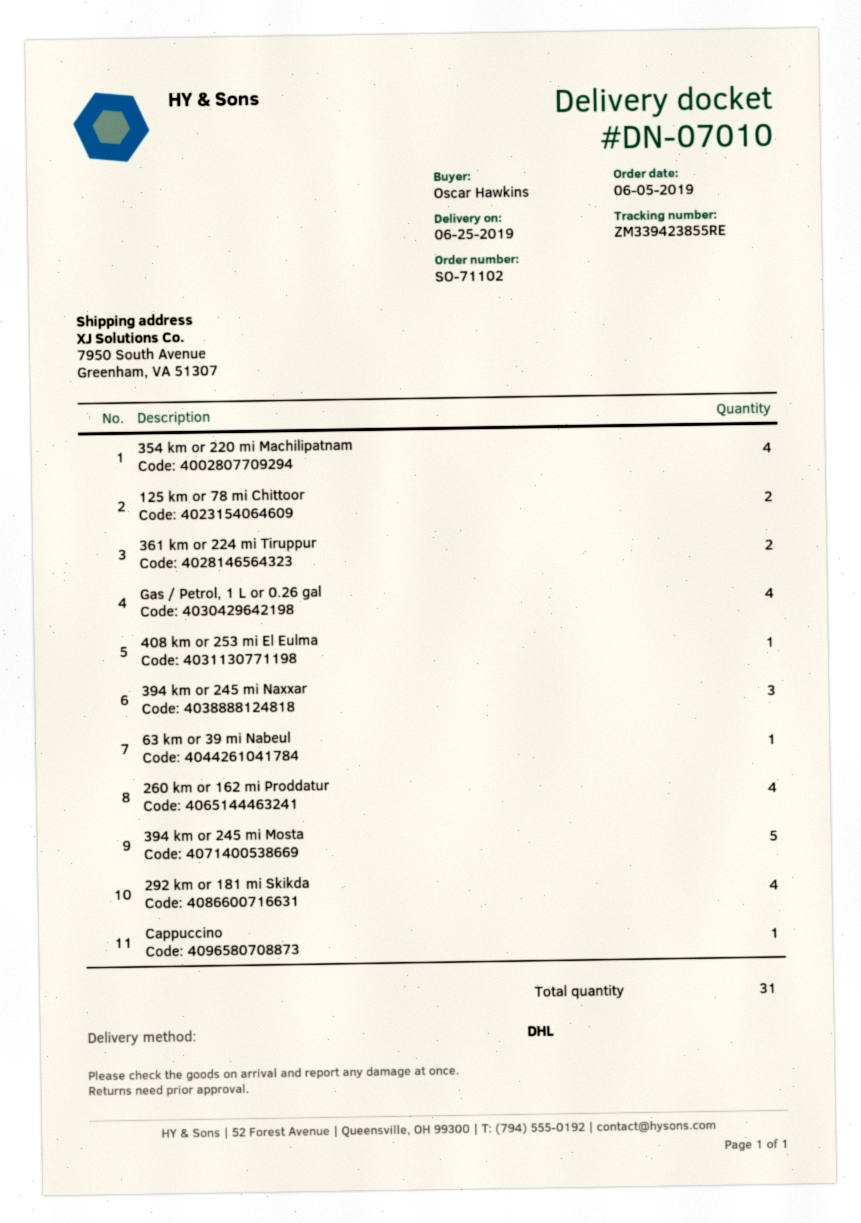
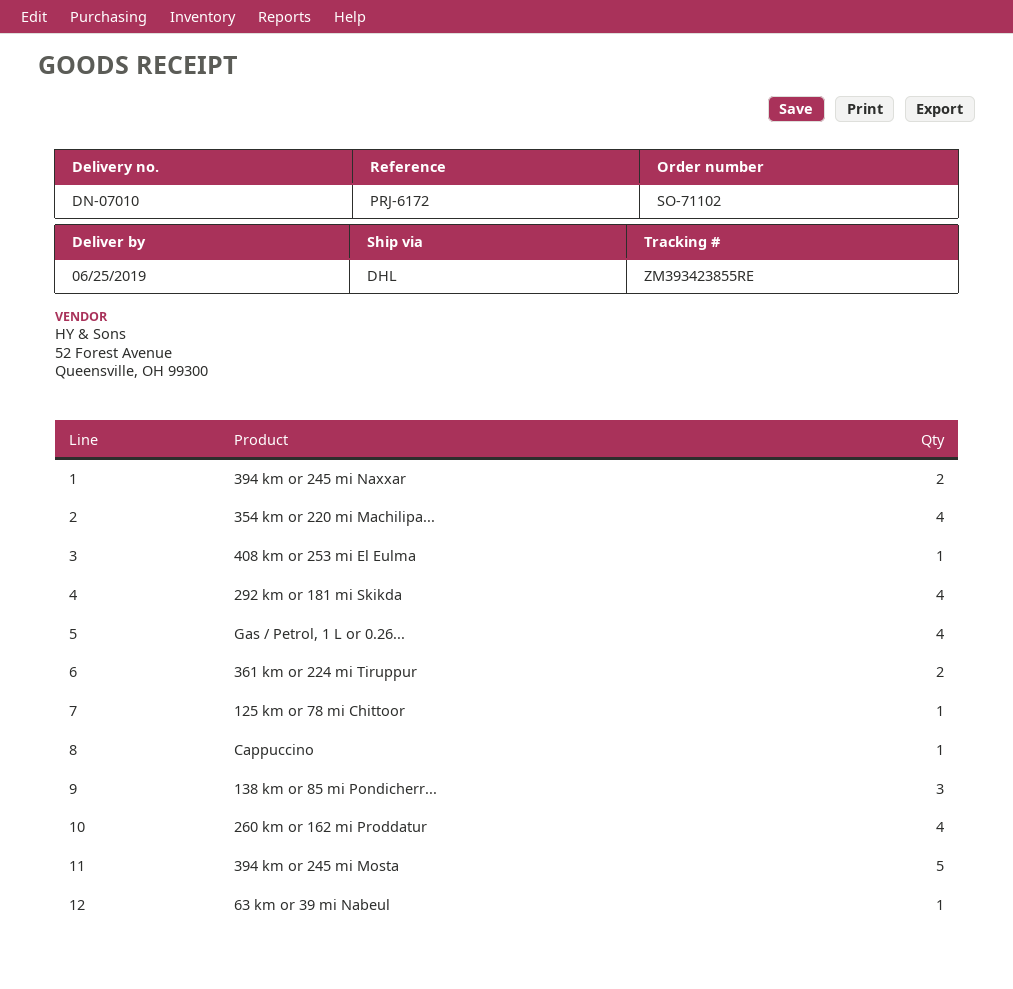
tracking number: ZM339423855RE -> ZM393423855RE
125 km or 78 mi Chittoor: 2 -> 1
394 km or 245 mi Naxxar: 3 -> 2
138 km or 85 mi Pondicherr...: none -> 3

